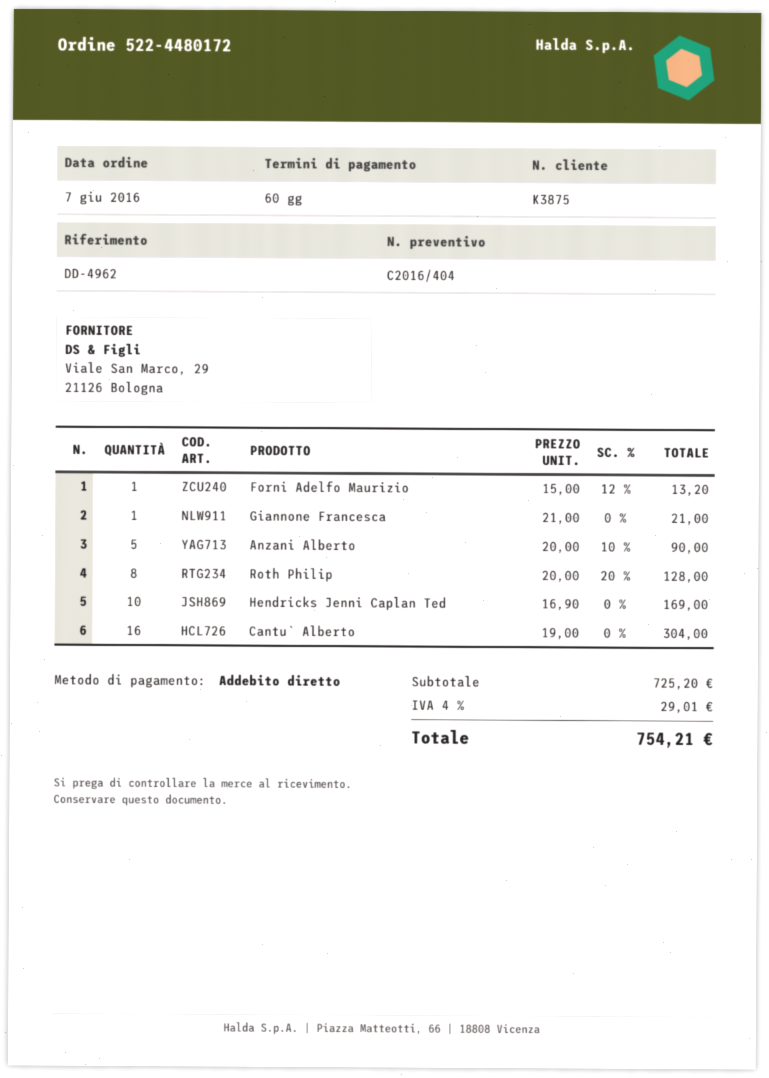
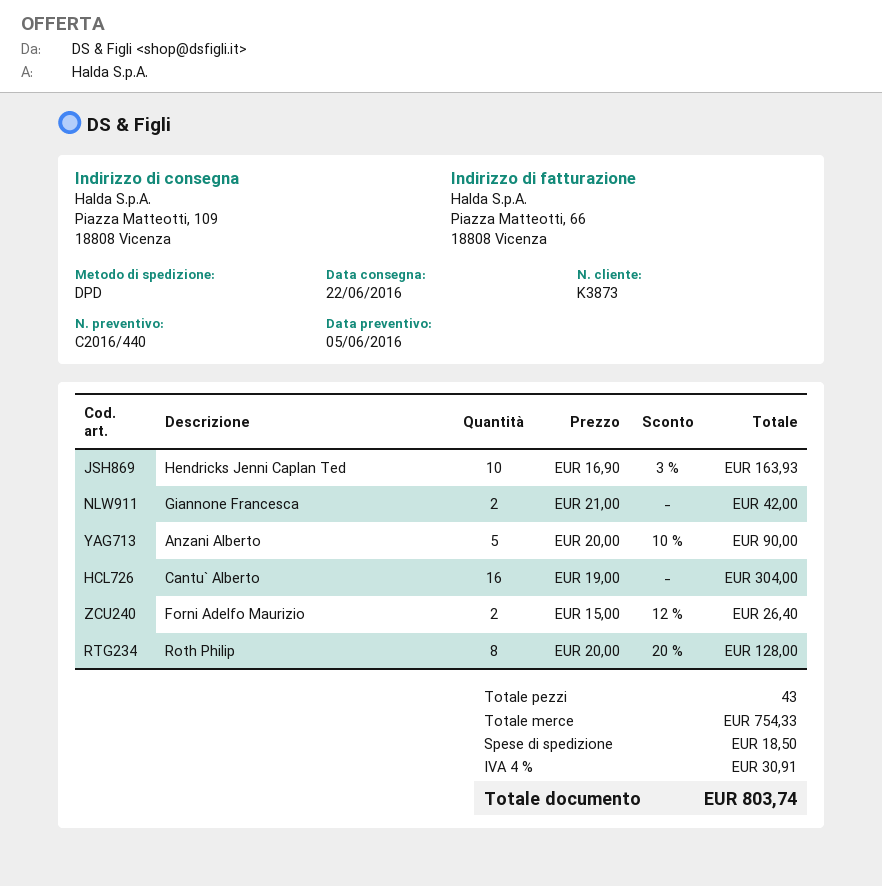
quote number: C2016/404 -> C2016/440
customer number: K3875 -> K3873
Forni Adelfo Maurizio: 1 x 15.00 - 12% = 13.20 -> 2 x 15.00 - 12% = 26.40
Giannone Francesca: 1 x 21.00 = 21.00 -> 2 x 21.00 = 42.00
Hendricks Jenni Caplan Ted: 10 x 16.90 = 169.00 -> 10 x 16.90 - 3% = 163.93
subtotal: 725.20 -> 754.33
shipping: none -> 18.50
tax: 4% = 29.01 -> 4% = 30.91
total: 754.21 -> 803.74

